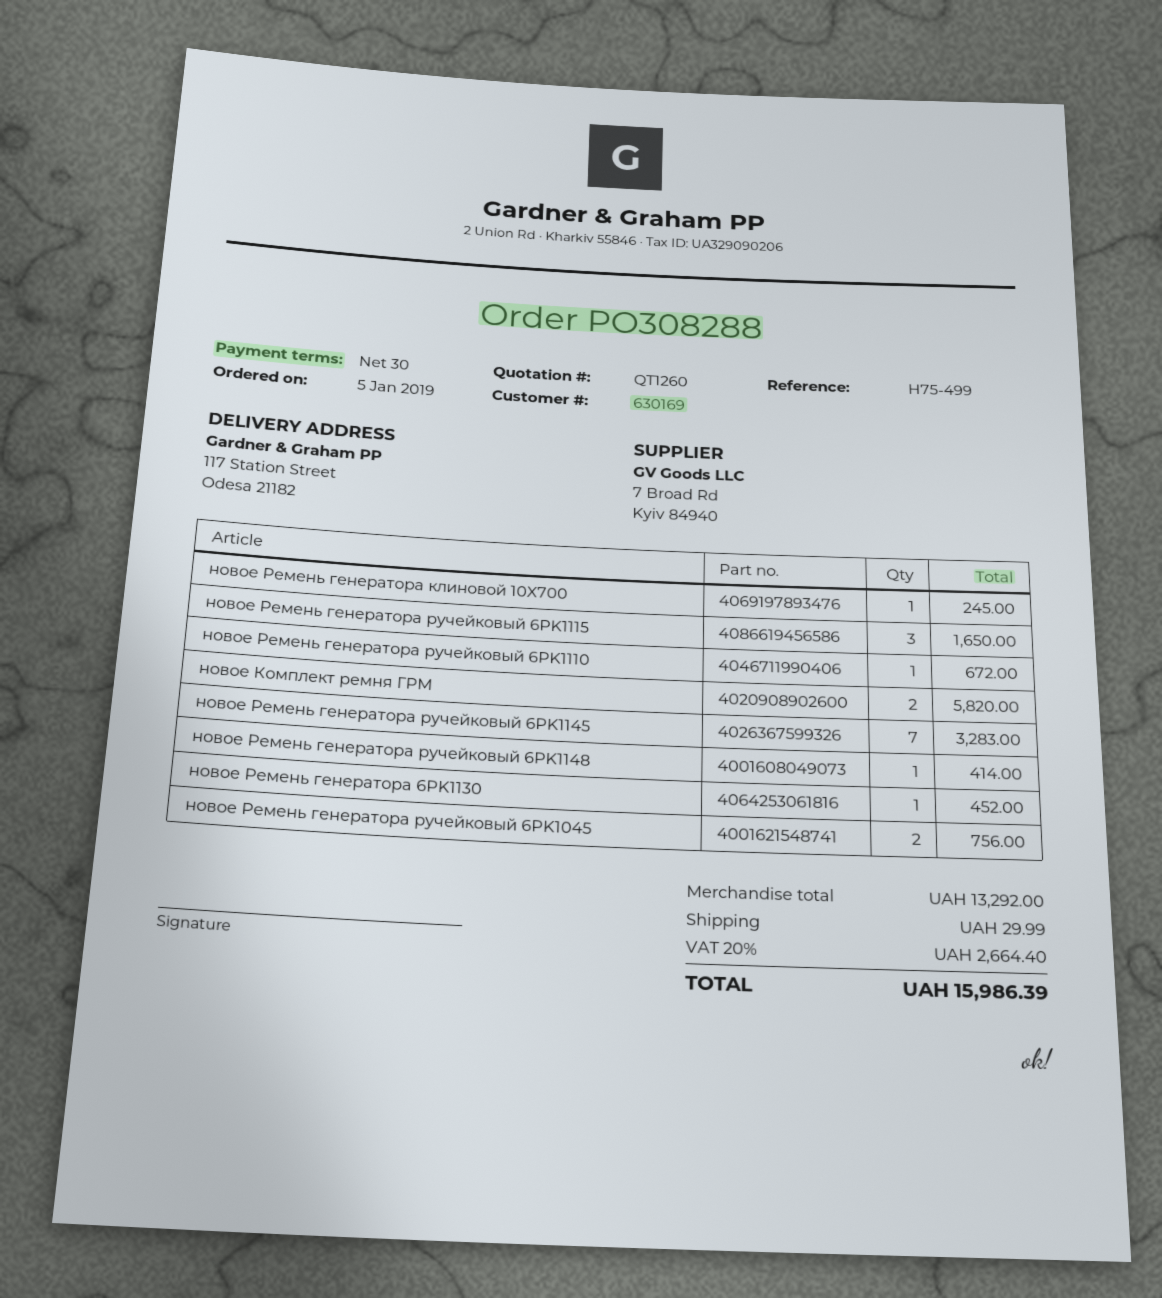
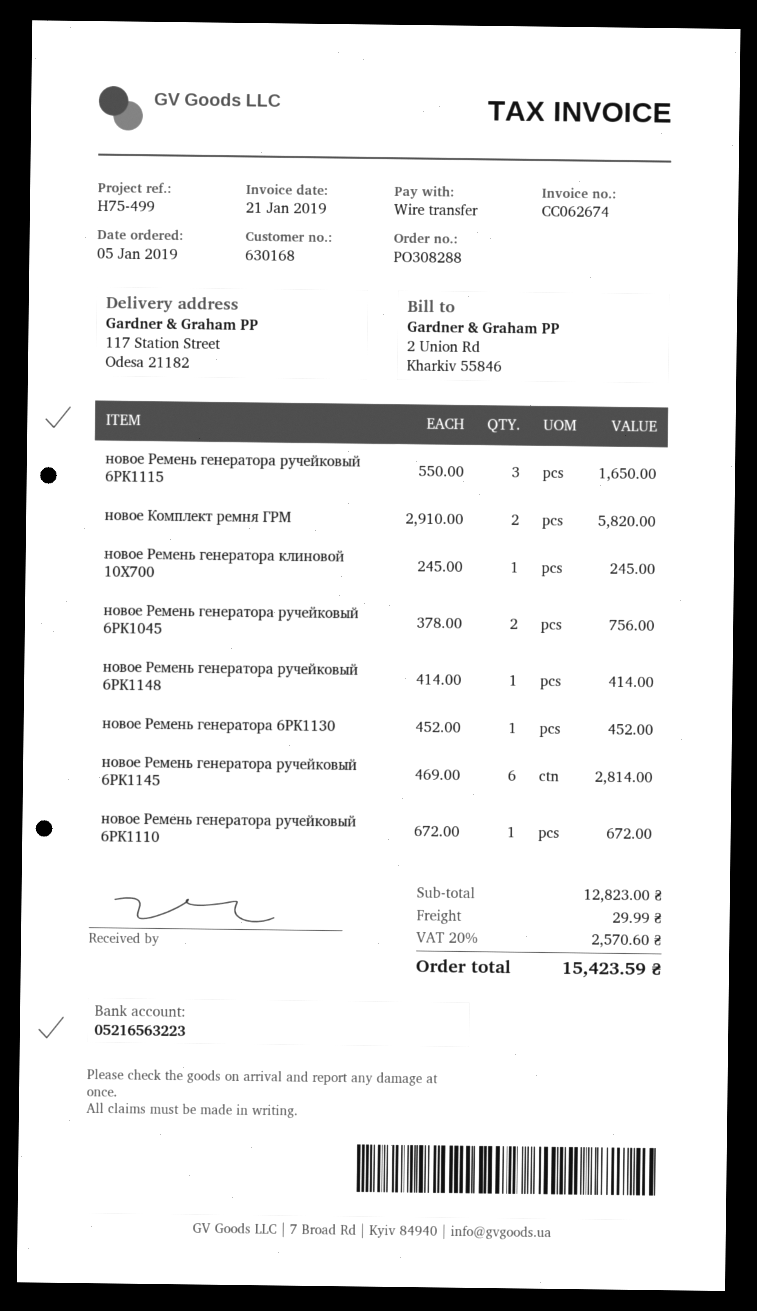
customer number: 630169 -> 630168
новое Ремень генератора ручейковый 6PK1145: 7 for 3283.00 -> 6 for 2814.00
subtotal: 13292.00 -> 12823.00
tax: 20% = 2664.40 -> 20% = 2570.60
total: 15986.39 -> 15423.59

